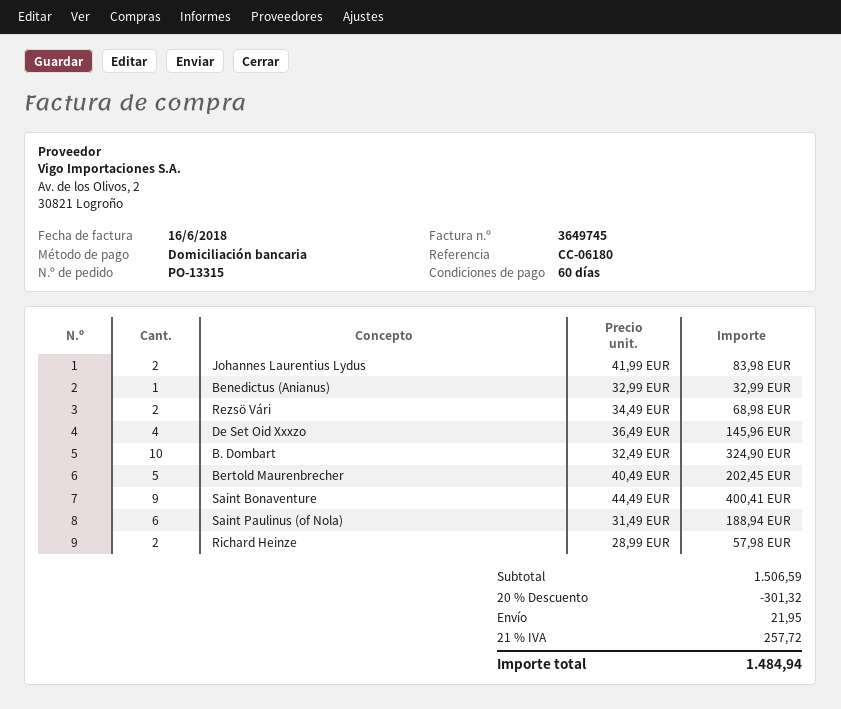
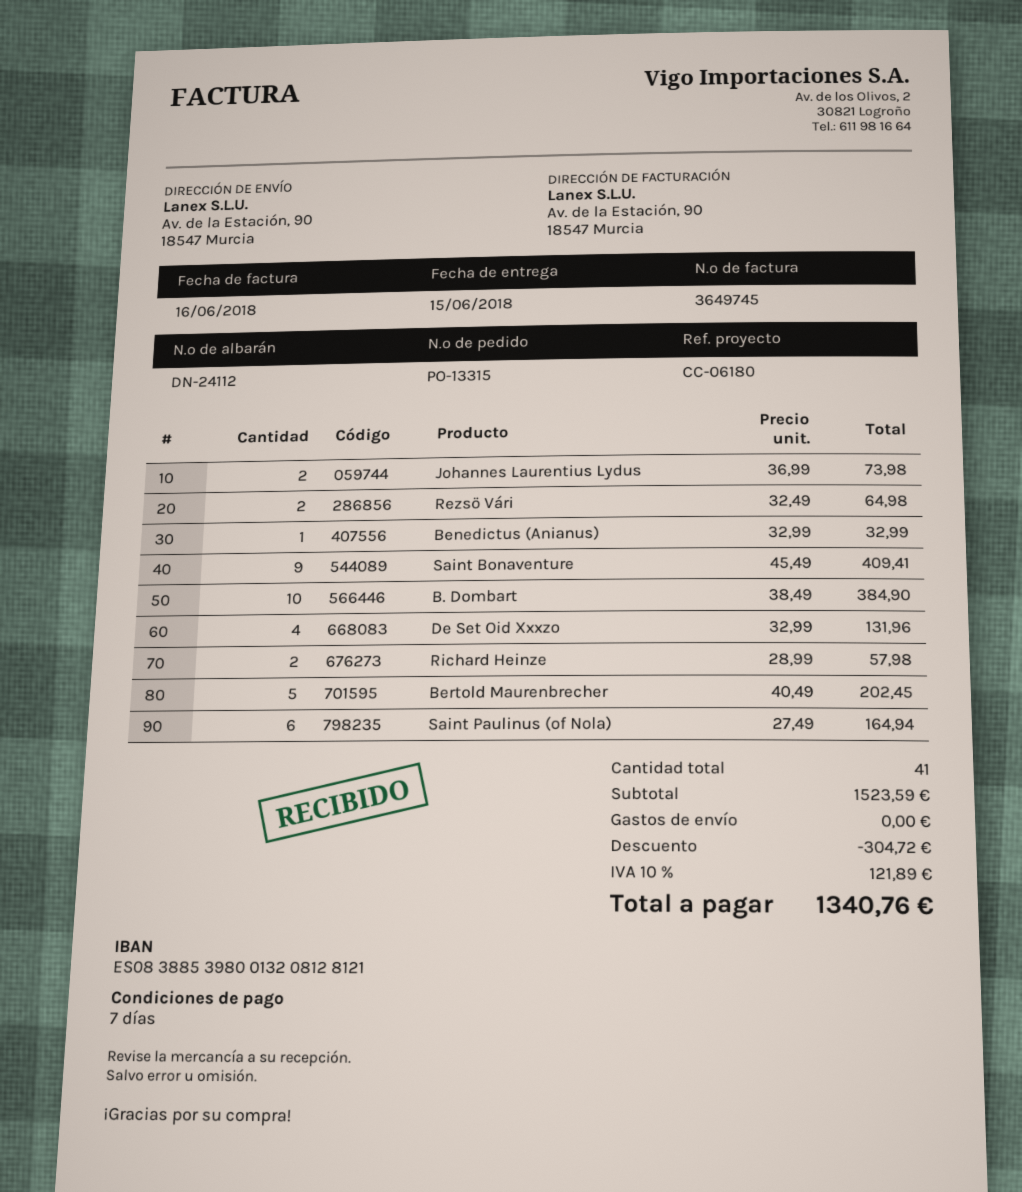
payment terms: 60 days -> 7 days
Johannes Laurentius Lydus: 2 x 41.99 = 83.98 -> 2 x 36.99 = 73.98
Rezsö Vári: 2 x 34.49 = 68.98 -> 2 x 32.49 = 64.98
De Set Oid Xxxzo: 4 x 36.49 = 145.96 -> 4 x 32.99 = 131.96
B. Dombart: 10 x 32.49 = 324.90 -> 10 x 38.49 = 384.90
Saint Bonaventure: 9 x 44.49 = 400.41 -> 9 x 45.49 = 409.41
Saint Paulinus (of Nola): 6 x 31.49 = 188.94 -> 6 x 27.49 = 164.94
subtotal: 1506.59 -> 1523.59
discount: 301.32 -> 304.72
shipping: 21.95 -> 0.00
tax: 21% = 257.72 -> 10% = 121.89
total: 1484.94 -> 1340.76

